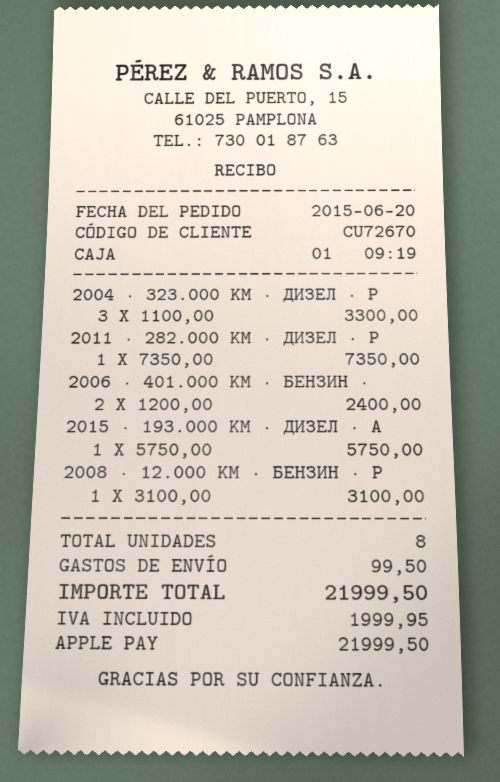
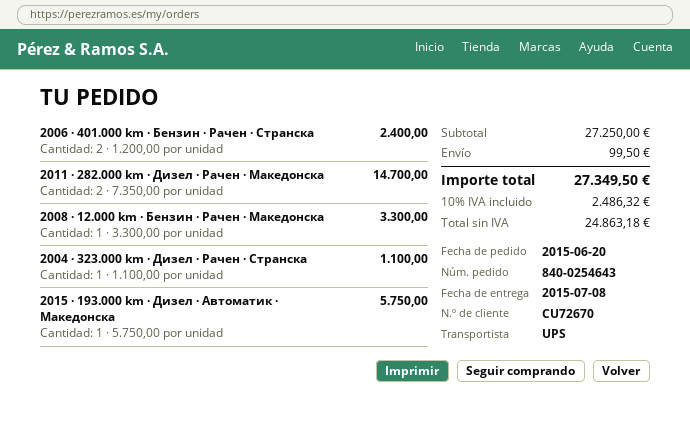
2004 · 323.000 KM · ДИЗЕЛ · Р: 3 x 1100.00 = 3300.00 -> 1 x 1100.00 = 1100.00
2011 · 282.000 KM · ДИЗЕЛ · Р: 1 x 7350.00 = 7350.00 -> 2 x 7350.00 = 14700.00
2008 · 12.000 KM · БЕНЗИН · Р: 1 x 3100.00 = 3100.00 -> 1 x 3300.00 = 3300.00
tax: 1999.95 -> 2486.32
total: 21999.50 -> 27349.50

